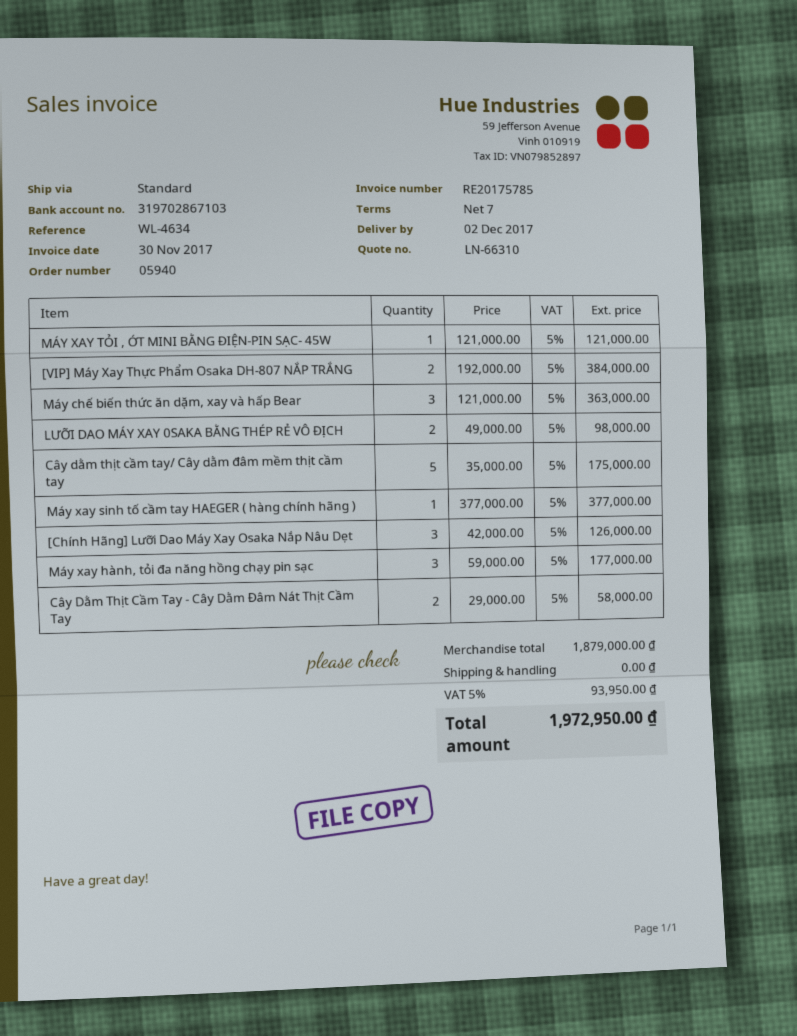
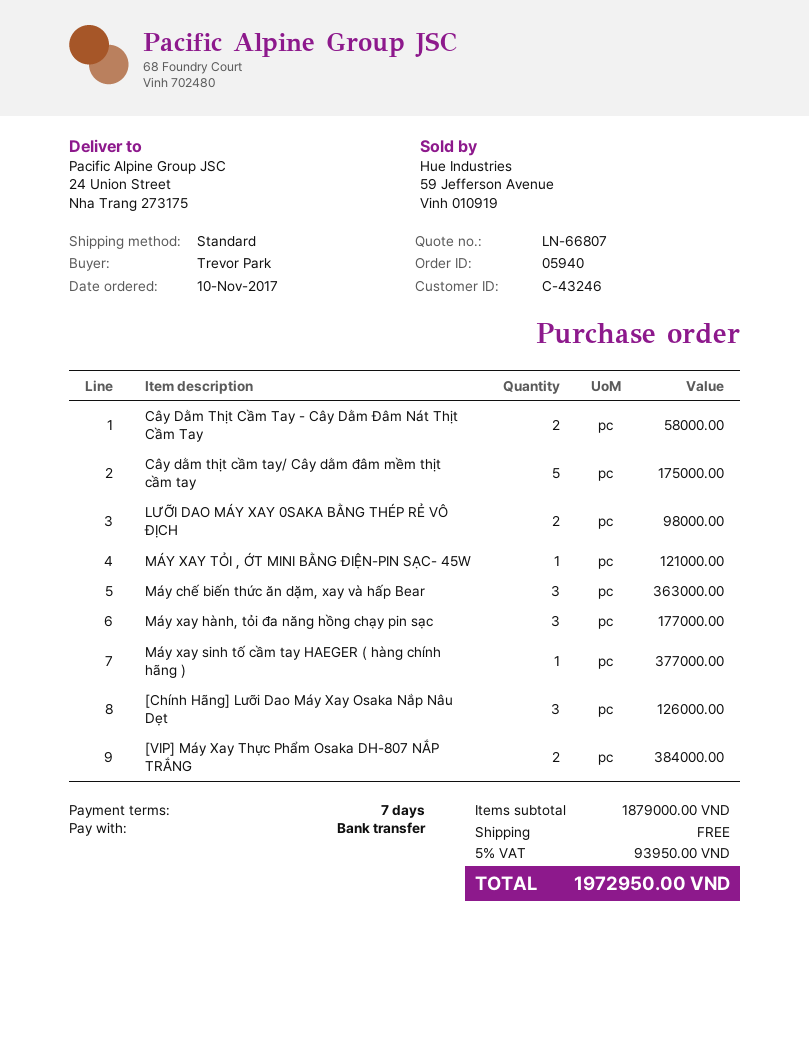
quote number: LN-66310 -> LN-66807

